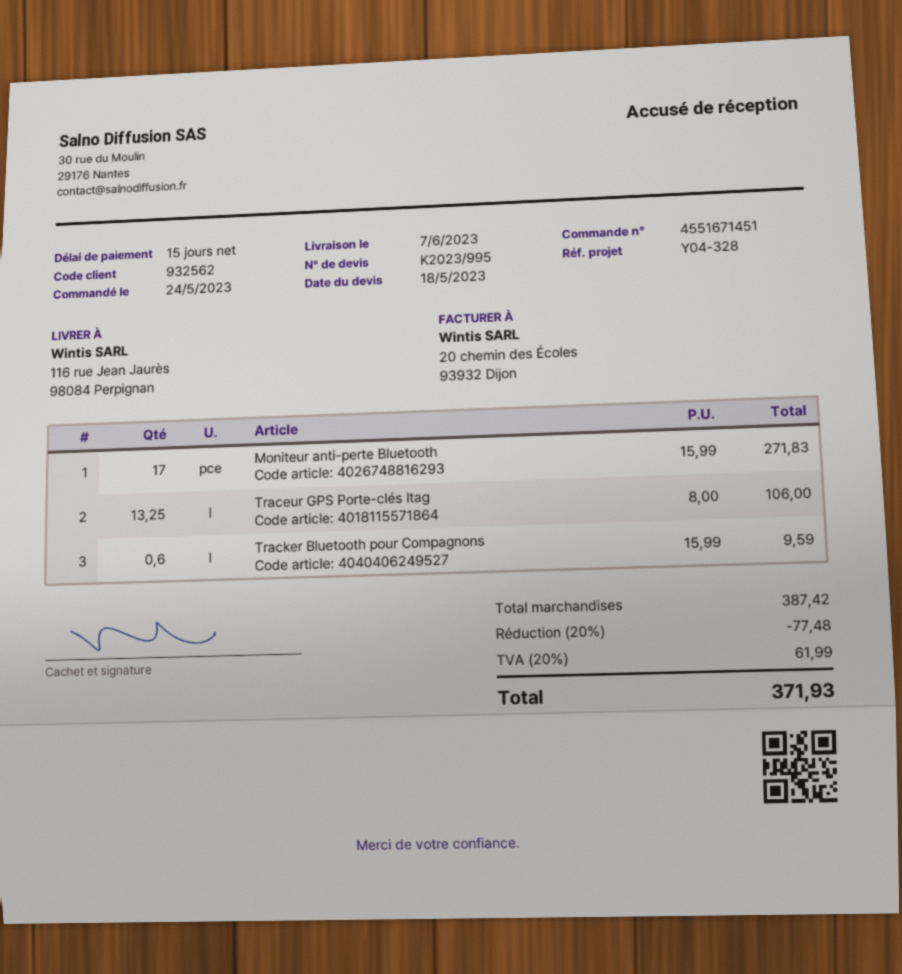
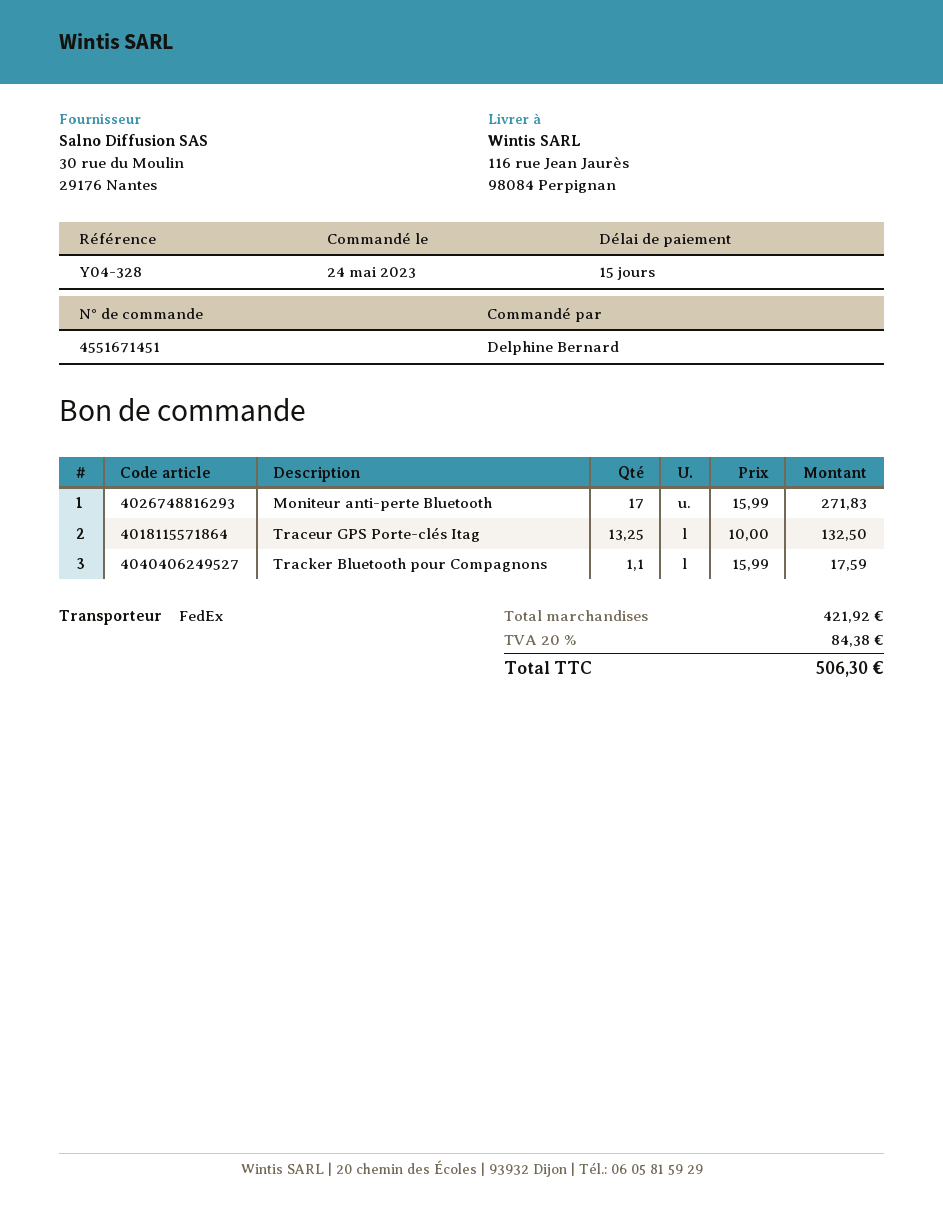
Traceur GPS Porte-clés Itag: 13.25 x 8.00 = 106.00 -> 13.25 x 10.00 = 132.50
Tracker Bluetooth pour Compagnons: 0.6 x 15.99 = 9.59 -> 1.1 x 15.99 = 17.59
subtotal: 387.42 -> 421.92
discount: 20% = 77.48 -> none
tax: 20% = 61.99 -> 20% = 84.38
total: 371.93 -> 506.30

